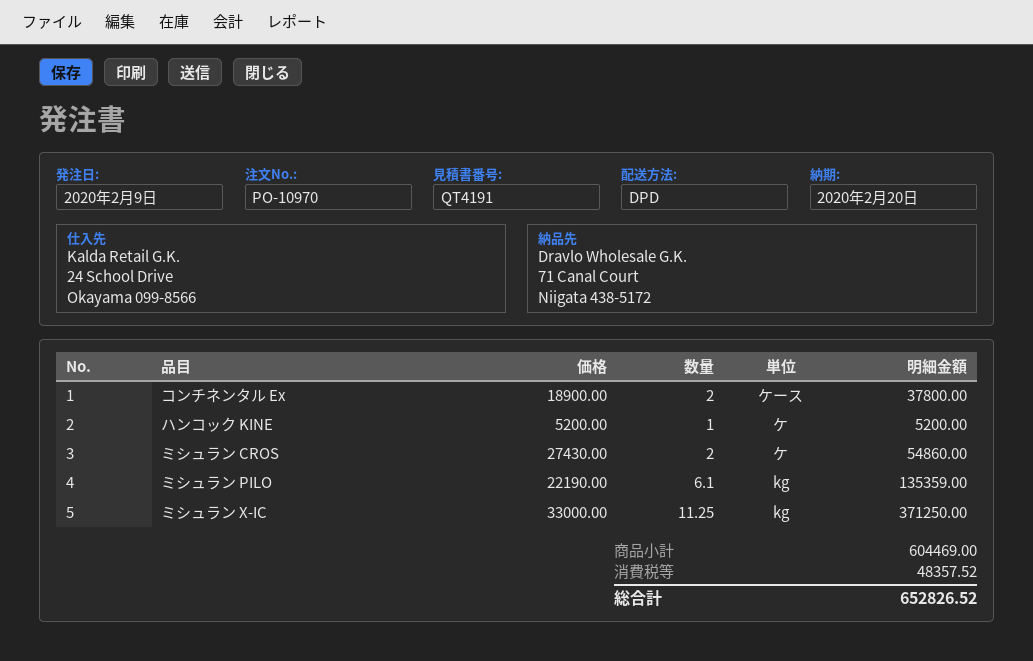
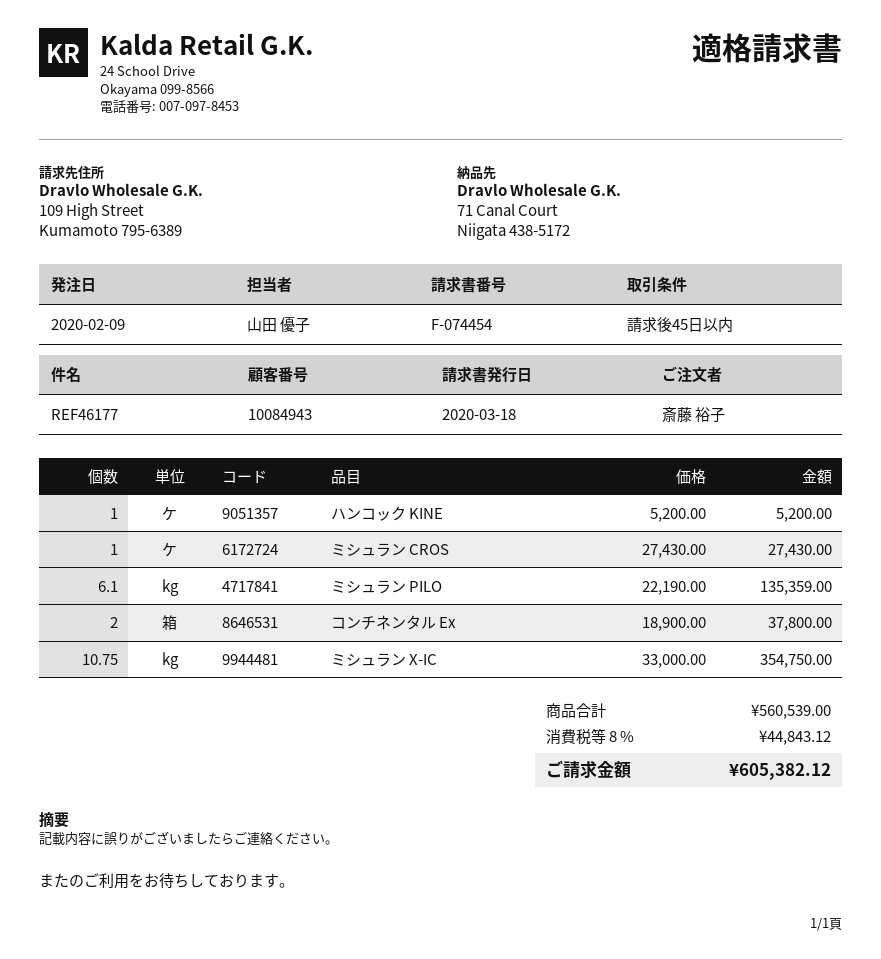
ミシュラン CROS: 2 x 27430.00 = 54860.00 -> 1 x 27430.00 = 27430.00
ミシュラン X-IC: 11.25 x 33000.00 = 371250.00 -> 10.75 x 33000.00 = 354750.00
subtotal: 604469.00 -> 560539.00
tax: 48357.52 -> 44843.12
total: 652826.52 -> 605382.12

